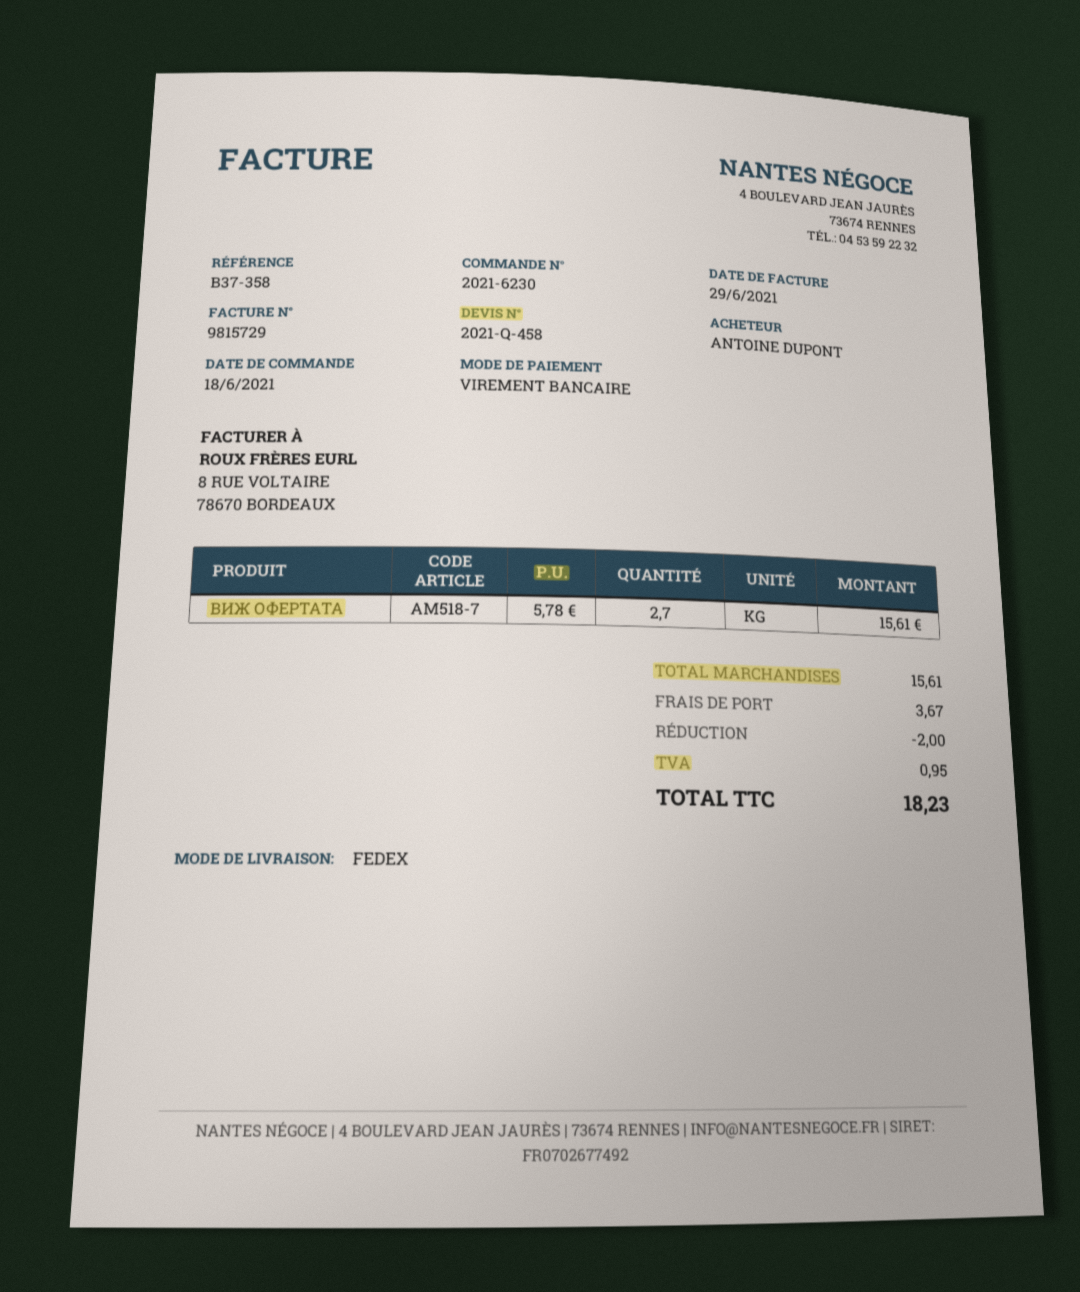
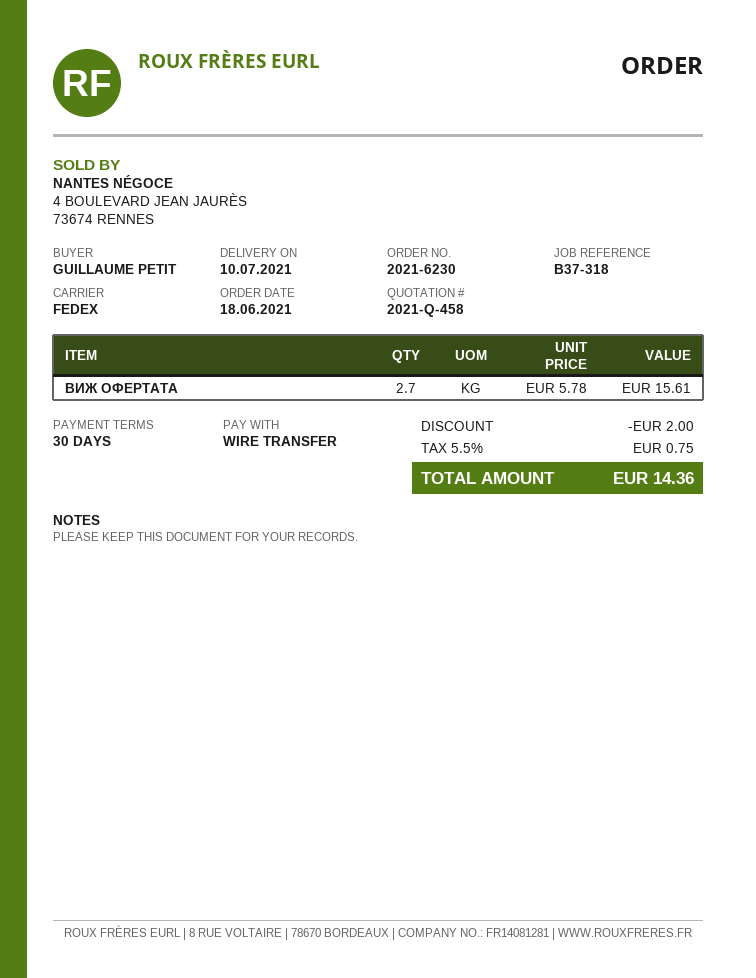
reference: B37-358 -> B37-318
ordered by: ANTOINE DUPONT -> GUILLAUME PETIT
shipping: 3.67 -> none
tax: 0.95 -> 0.75
total: 18.23 -> 14.36

